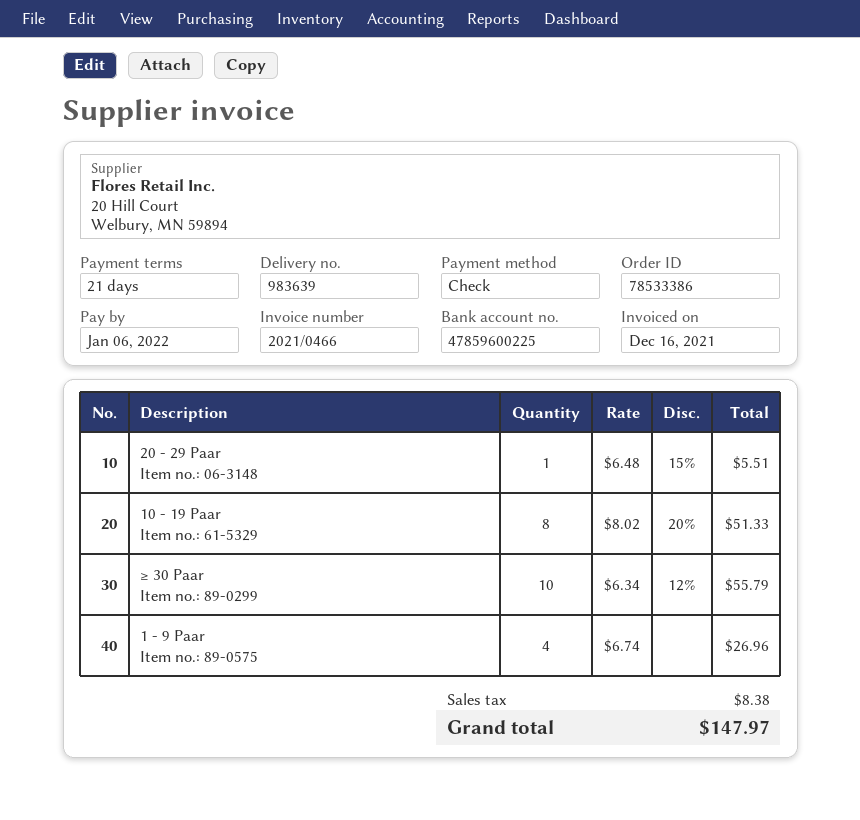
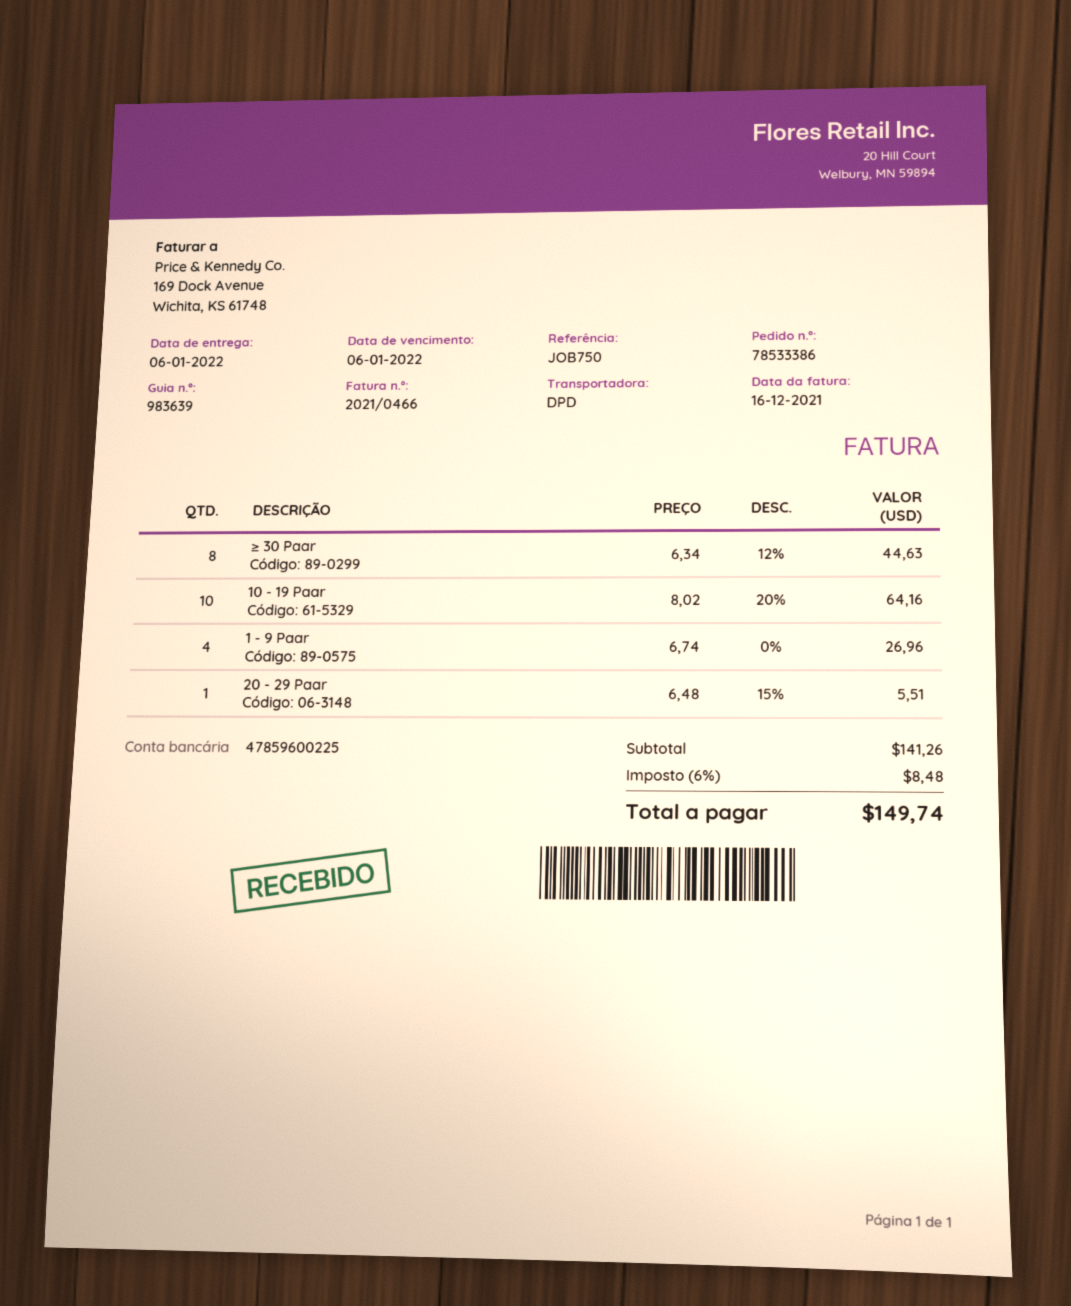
10 - 19 Paar: 8 x 8.02 - 20% = 51.33 -> 10 x 8.02 - 20% = 64.16
≥ 30 Paar: 10 x 6.34 - 12% = 55.79 -> 8 x 6.34 - 12% = 44.63
tax: 8.38 -> 8.48
total: 147.97 -> 149.74

